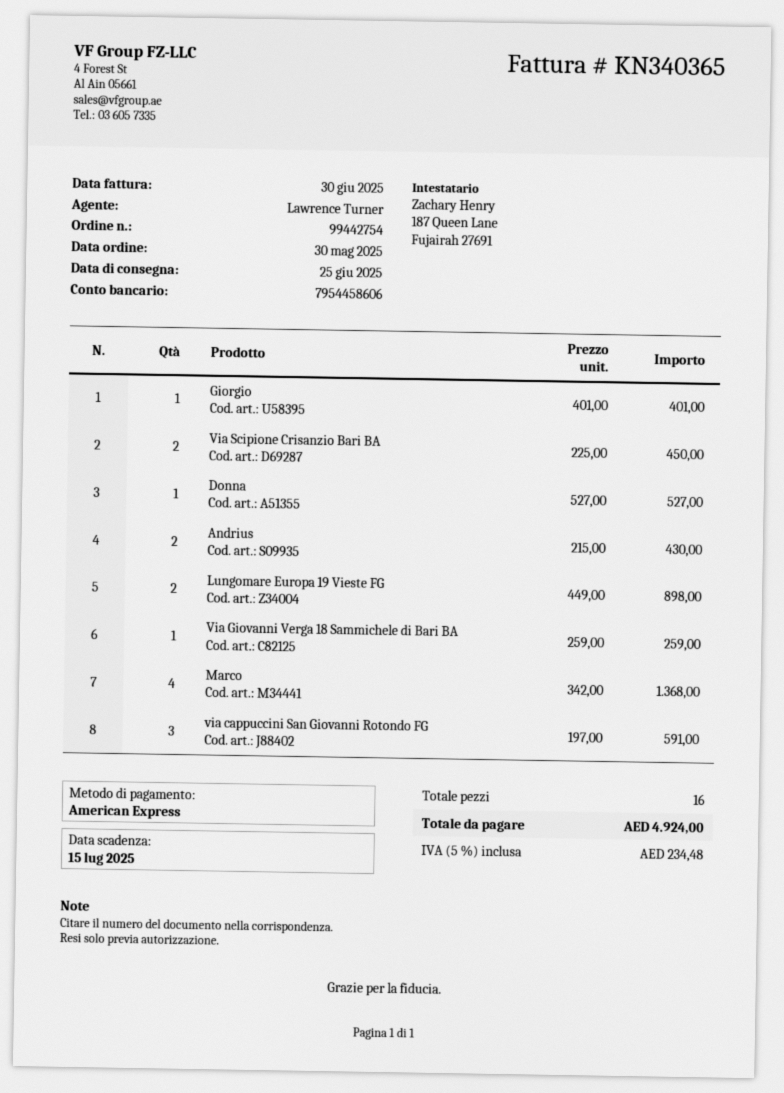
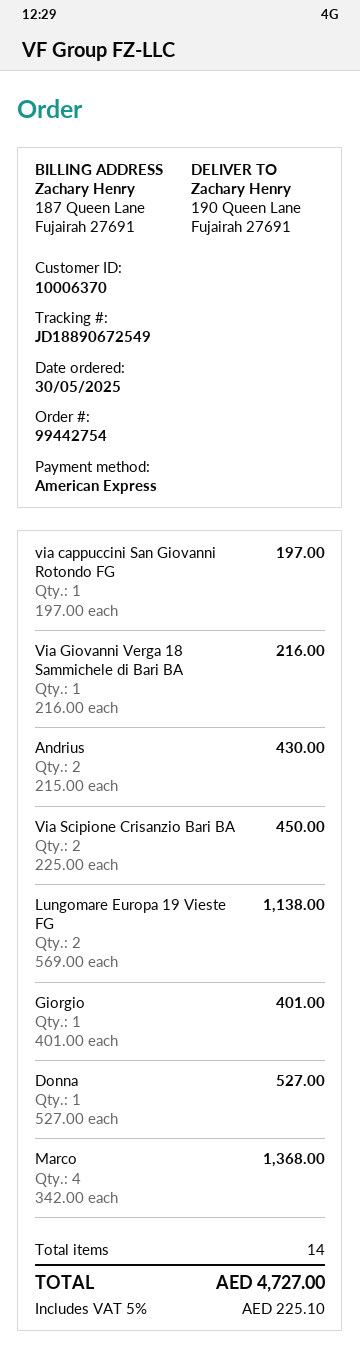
Lungomare Europa 19 Vieste FG: 2 x 449.00 = 898.00 -> 2 x 569.00 = 1138.00
Via Giovanni Verga 18 Sammichele di Bari BA: 1 x 259.00 = 259.00 -> 1 x 216.00 = 216.00
via cappuccini San Giovanni Rotondo FG: 3 x 197.00 = 591.00 -> 1 x 197.00 = 197.00
total quantity: 16 -> 14
tax: 5% = 234.48 -> 5% = 225.10
total: 4924.00 -> 4727.00

